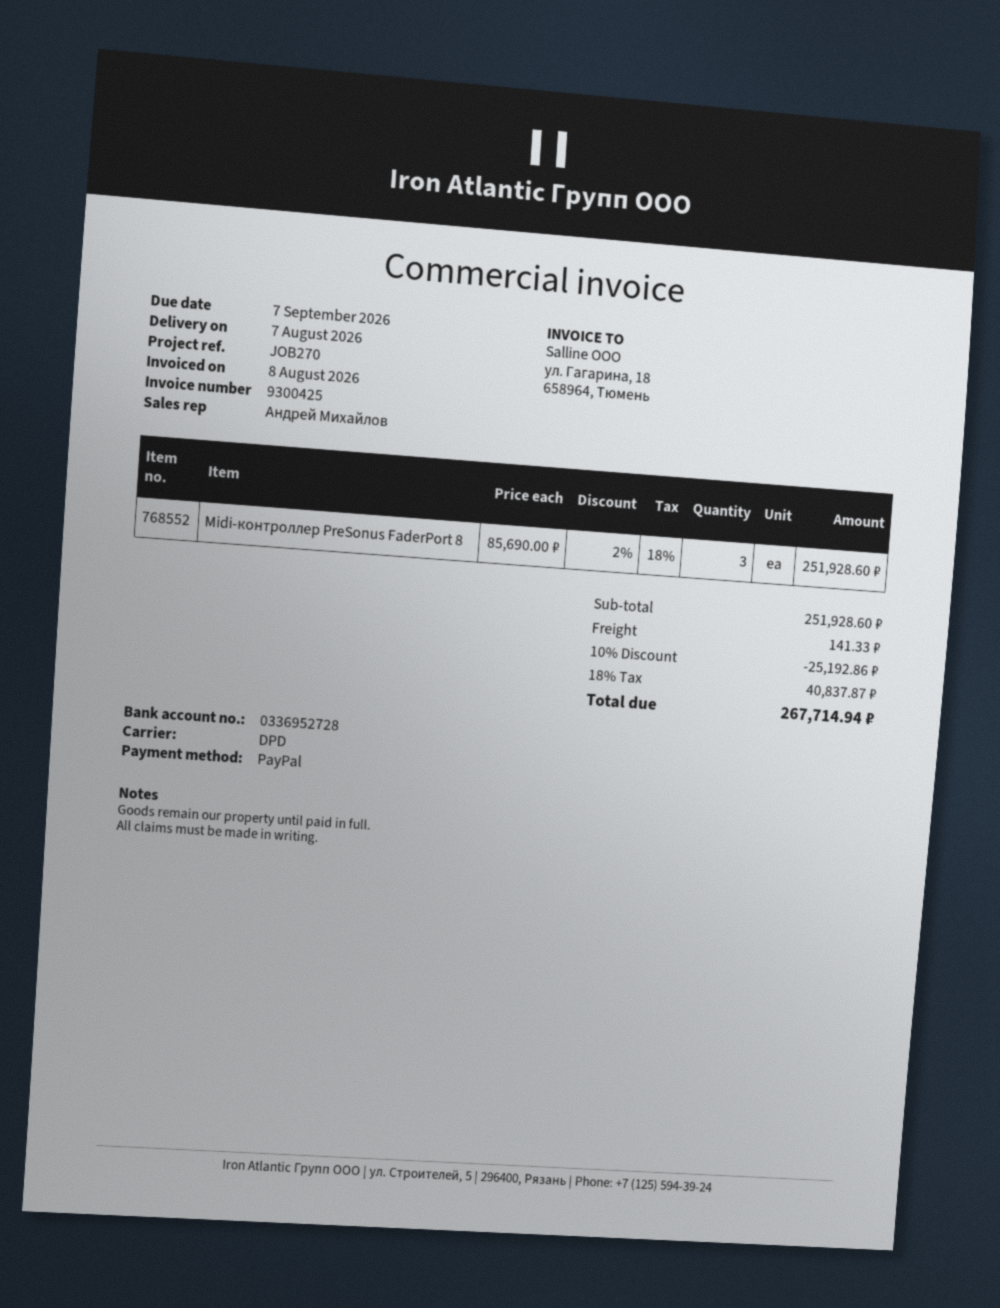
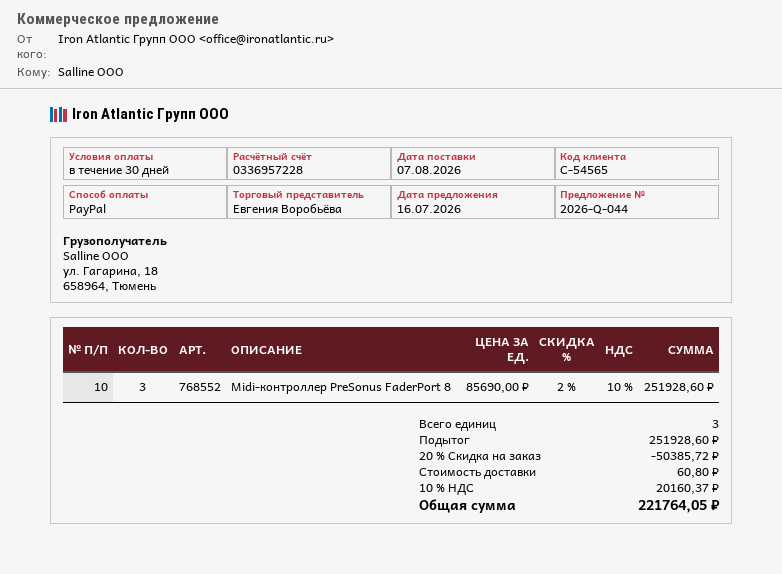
sales rep: Андрей Михайлов -> Евгения Воробьёва
bank account: 0336952728 -> 0336957228
discount: 10% = 25192.86 -> 20% = 50385.72
shipping: 141.33 -> 60.80
tax: 18% = 40837.87 -> 10% = 20160.37
total: 267714.94 -> 221764.05

